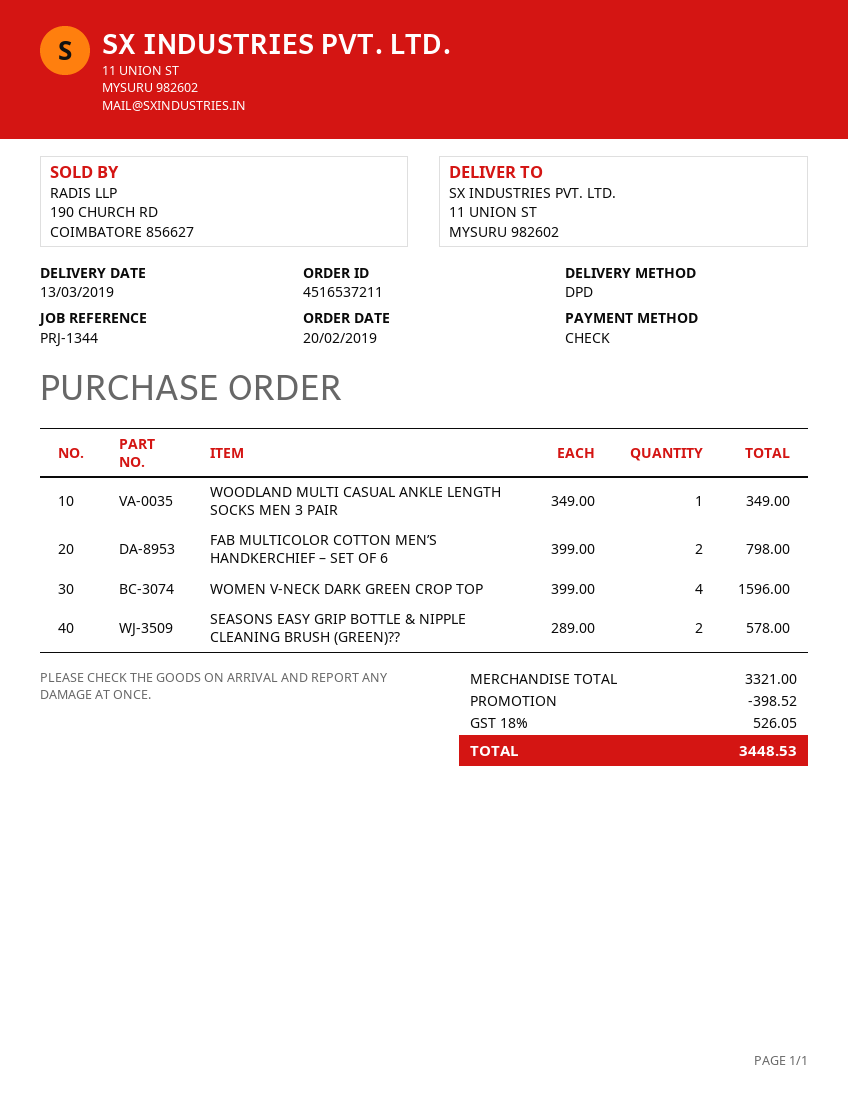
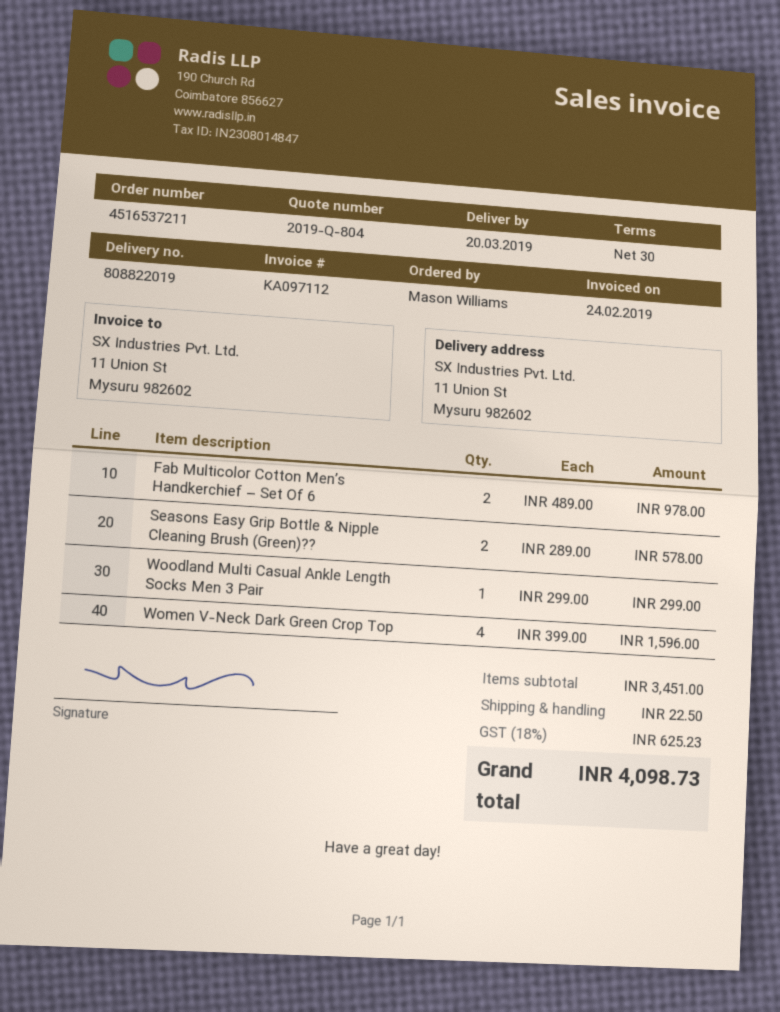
delivery date: 2019-03-13 -> 2019-03-20
WOODLAND MULTI CASUAL ANKLE LENGTH SOCKS MEN 3 PAIR: 1 x 349.00 = 349.00 -> 1 x 299.00 = 299.00
FAB MULTICOLOR COTTON MEN’S HANDKERCHIEF – SET OF 6: 2 x 399.00 = 798.00 -> 2 x 489.00 = 978.00
subtotal: 3321.00 -> 3451.00
discount: 398.52 -> none
shipping: none -> 22.50
tax: 18% = 526.05 -> 18% = 625.23
total: 3448.53 -> 4098.73

